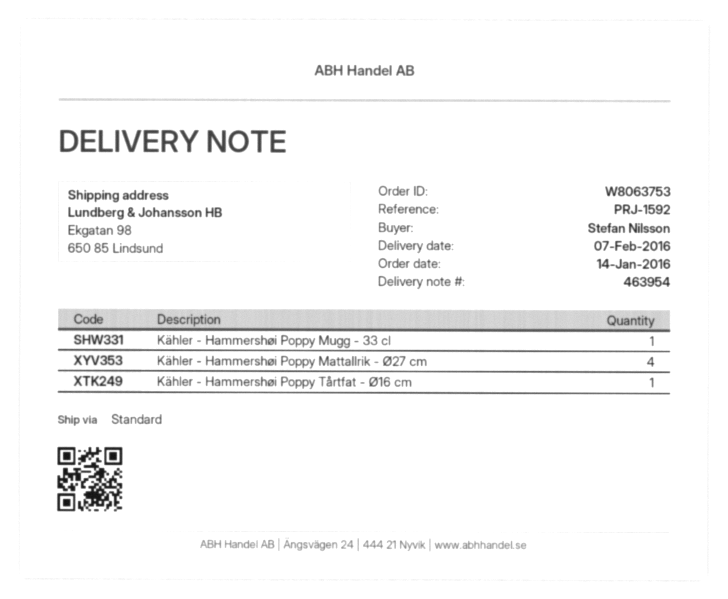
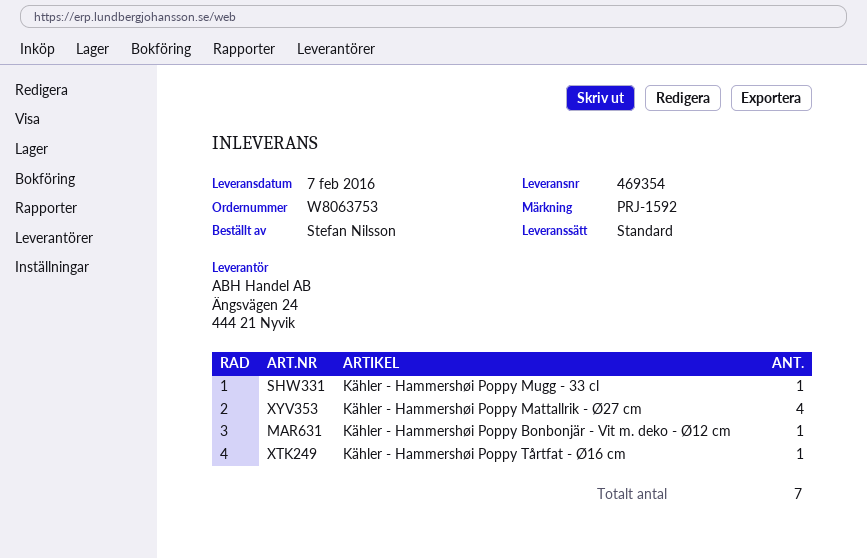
delivery note number: 463954 -> 469354
Kähler - Hammershøi Poppy Bonbonjär - Vit m. deko - Ø12 cm: none -> 1

